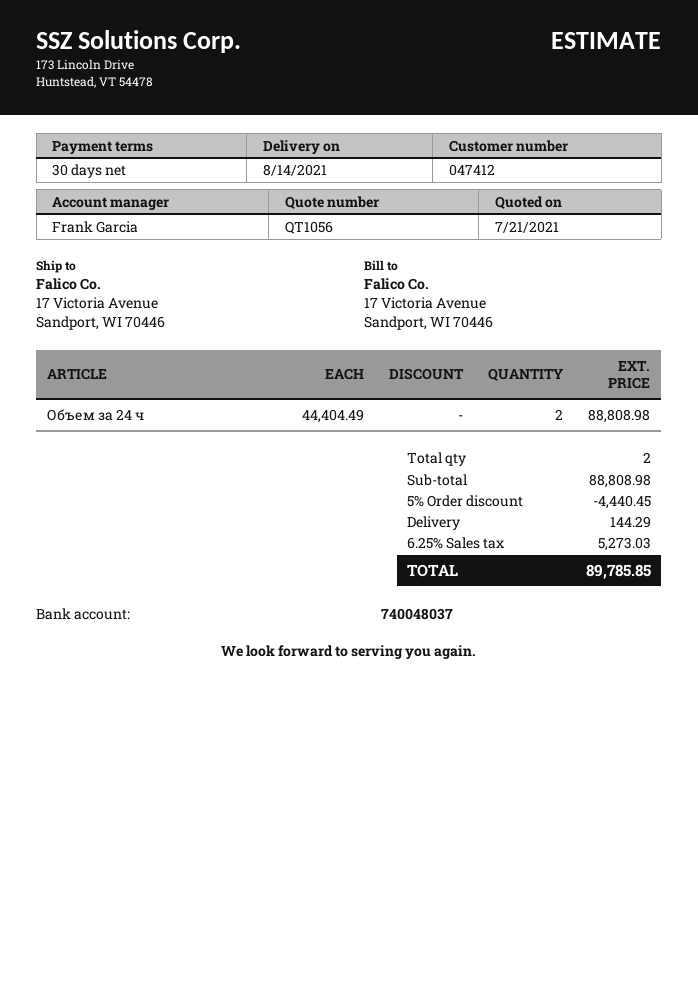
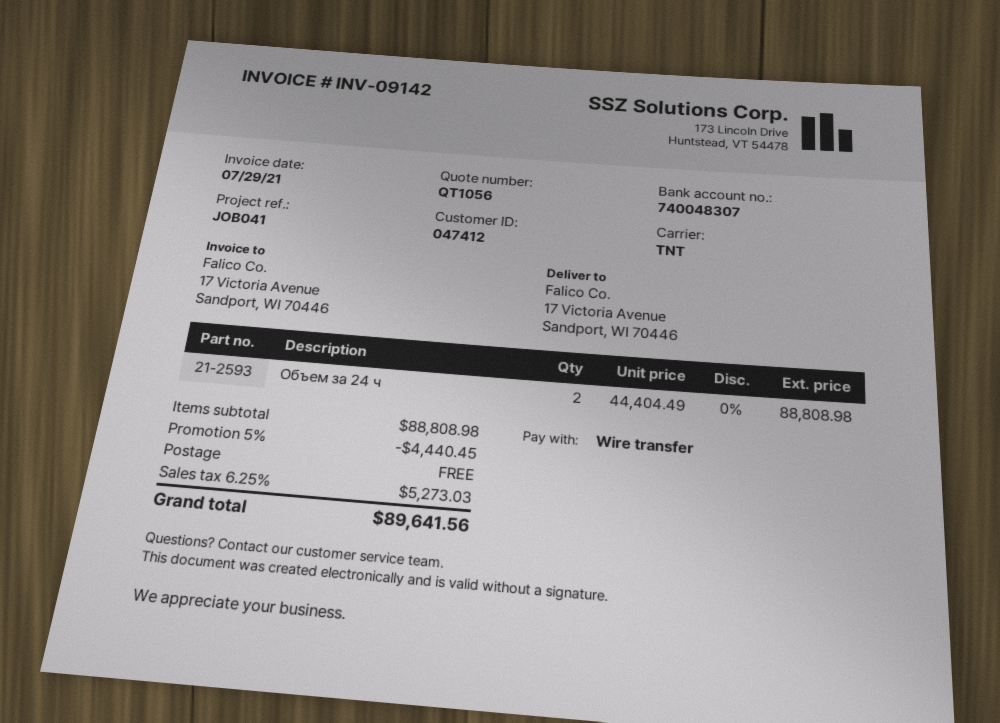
bank account: 740048037 -> 740048307
shipping: 144.29 -> 0.00
total: 89785.85 -> 89641.56

